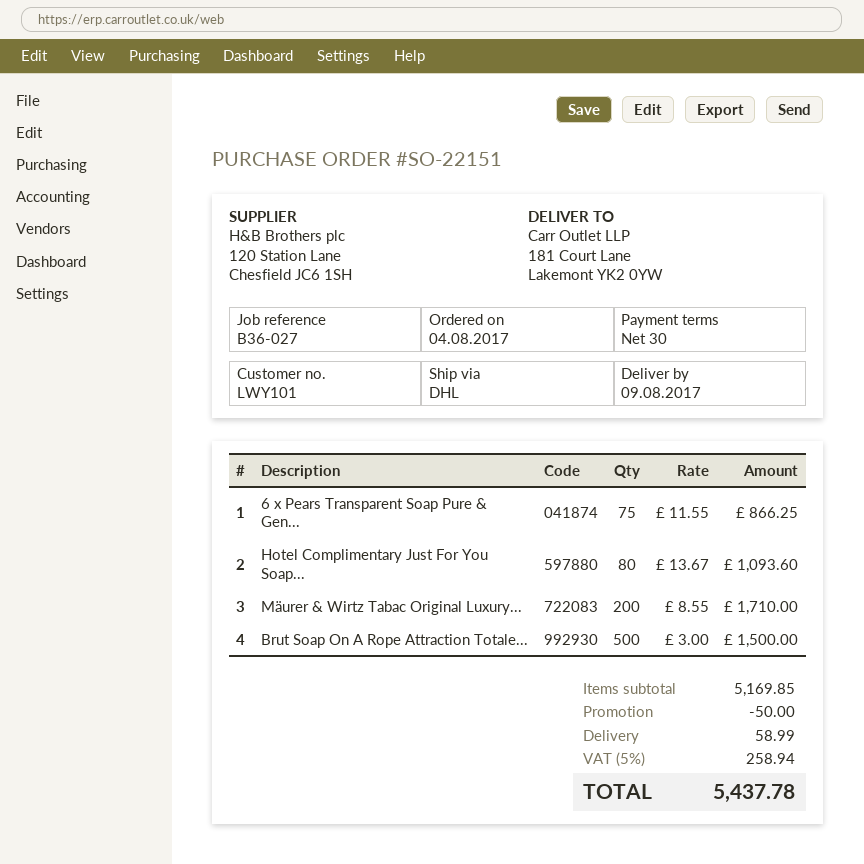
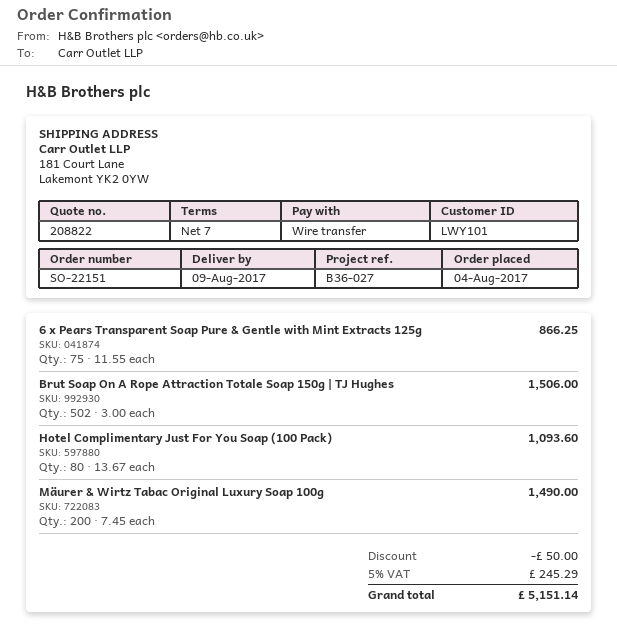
payment terms: 30 days -> 7 days
Mäurer & Wirtz Tabac Original Luxury...: 200 x 8.55 = 1710.00 -> 200 x 7.45 = 1490.00
Brut Soap On A Rope Attraction Totale...: 500 x 3.00 = 1500.00 -> 502 x 3.00 = 1506.00
shipping: 58.99 -> none
tax: 5% = 258.94 -> 5% = 245.29
total: 5437.78 -> 5151.14

